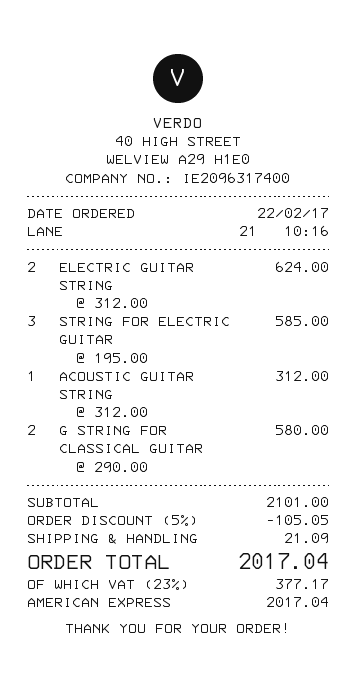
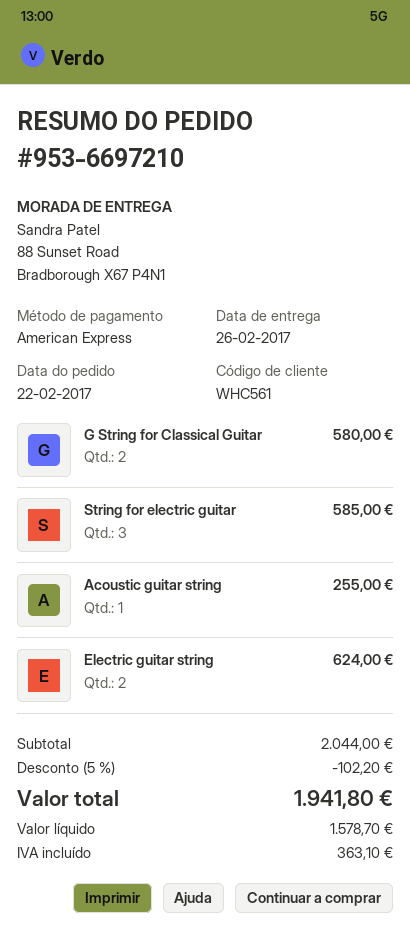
ACOUSTIC GUITAR STRING: 1 for 312.00 -> 1 for 255.00
subtotal: 2101.00 -> 2044.00
discount: 5% = 105.05 -> 5% = 102.20
shipping: 21.09 -> none
tax: 377.17 -> 363.10
total: 2017.04 -> 1941.80

